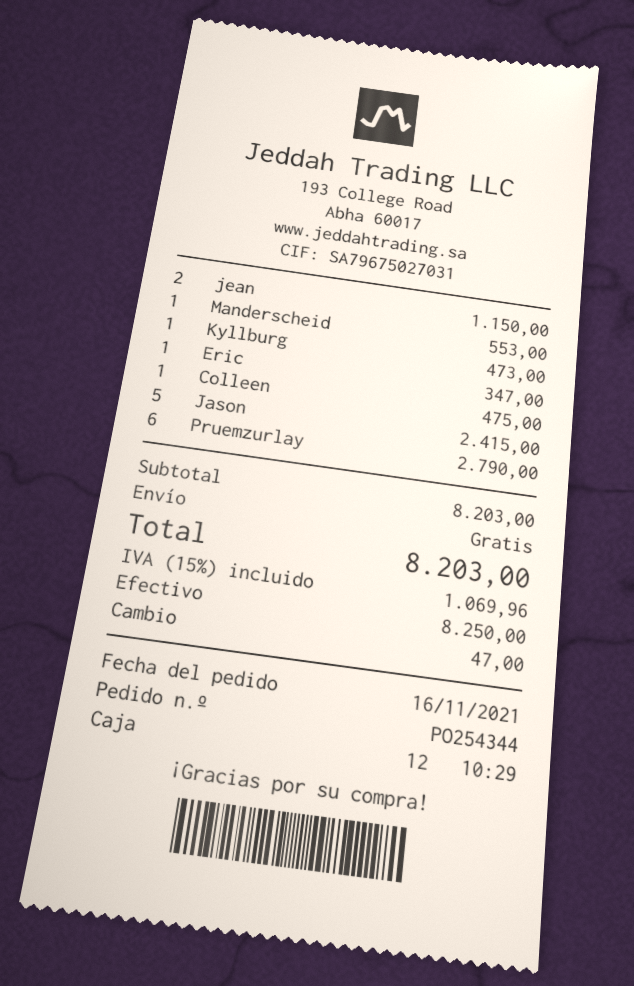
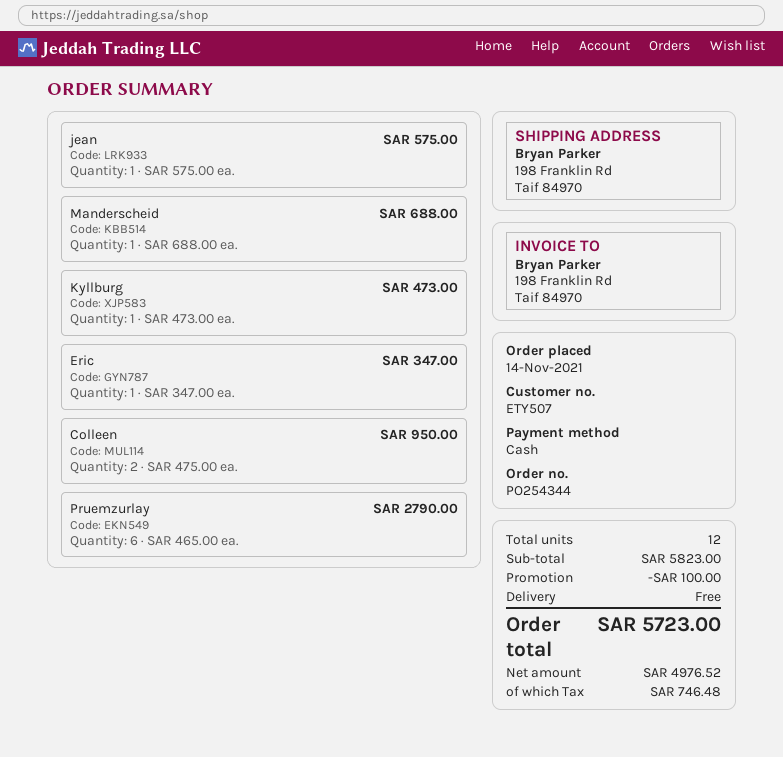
order date: 2021-11-16 -> 2021-11-14
jean: 2 for 1150.00 -> 1 for 575.00
Manderscheid: 1 for 553.00 -> 1 for 688.00
Colleen: 1 for 475.00 -> 2 for 950.00
Jason: 5 for 2415.00 -> none
subtotal: 8203.00 -> 5823.00
discount: none -> 100.00
tax: 1069.96 -> 746.48
total: 8203.00 -> 5723.00

